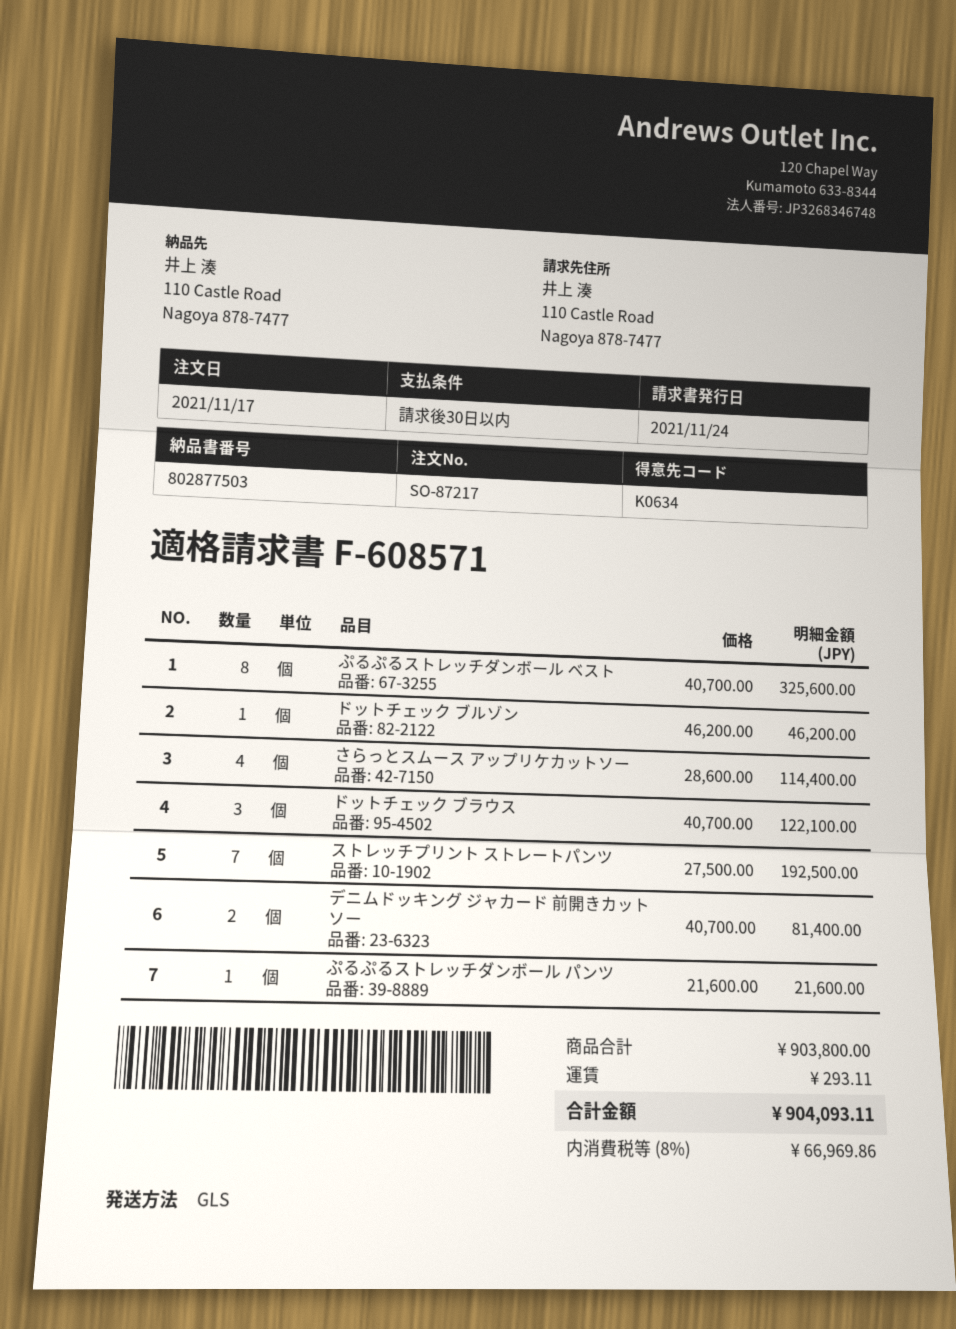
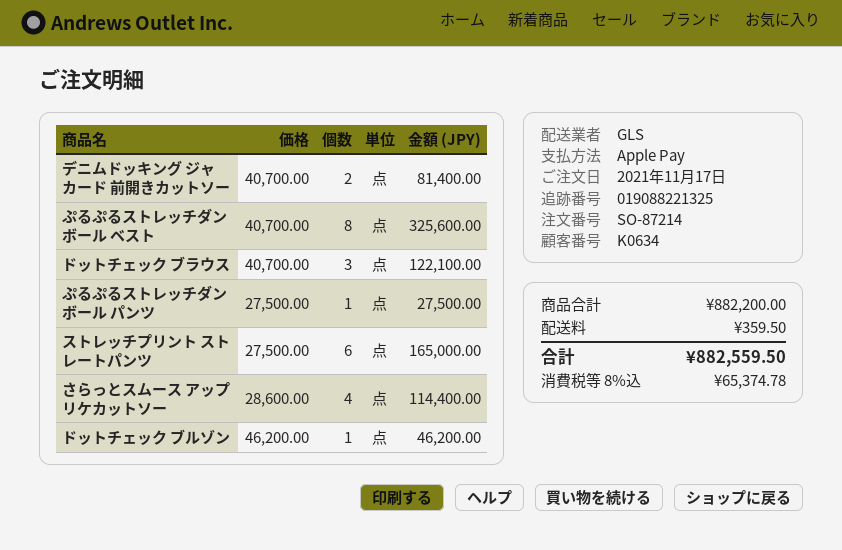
order number: SO-87217 -> SO-87214
ストレッチプリント ストレートパンツ: 7 x 27500.00 = 192500.00 -> 6 x 27500.00 = 165000.00
ぷるぷるストレッチダンボール パンツ: 1 x 21600.00 = 21600.00 -> 1 x 27500.00 = 27500.00
subtotal: 903800.00 -> 882200.00
shipping: 293.11 -> 359.50
tax: 8% = 66969.86 -> 8% = 65374.78
total: 904093.11 -> 882559.50

